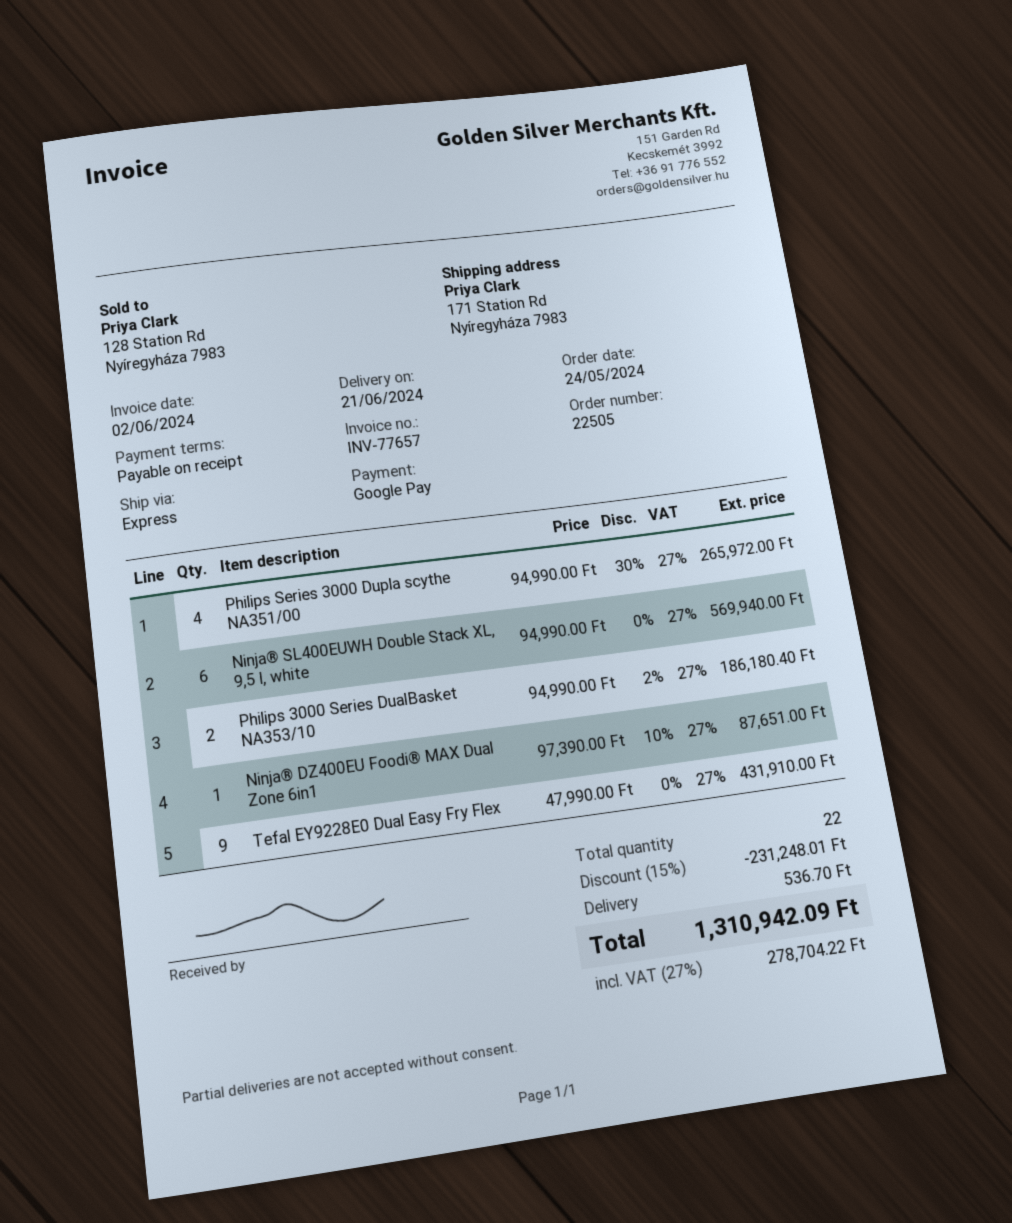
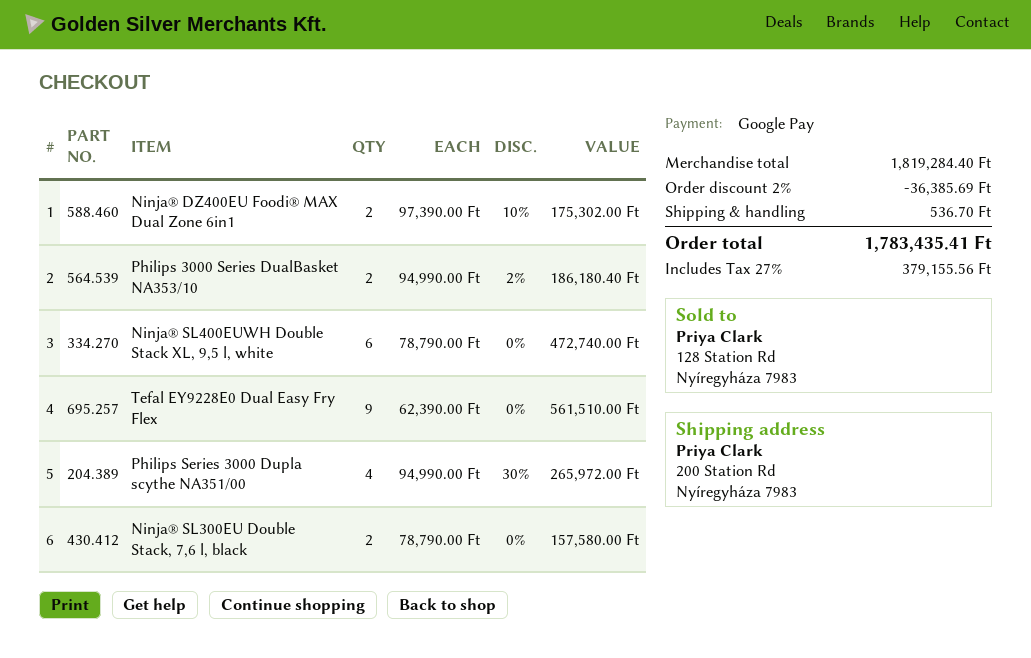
ship to: 171 Station Rd, Nyíregyháza 7983 -> 200 Station Rd, Nyíregyháza 7983
Ninja® SL400EUWH Double Stack XL, 9,5 l, white: 6 x 94990.00 = 569940.00 -> 6 x 78790.00 = 472740.00
Ninja® DZ400EU Foodi® MAX Dual Zone 6in1: 1 x 97390.00 - 10% = 87651.00 -> 2 x 97390.00 - 10% = 175302.00
Tefal EY9228E0 Dual Easy Fry Flex: 9 x 47990.00 = 431910.00 -> 9 x 62390.00 = 561510.00
Ninja® SL300EU Double Stack, 7,6 l, black: none -> 2 x 78790.00 = 157580.00
discount: 15% = 231248.01 -> 2% = 36385.69
tax: 27% = 278704.22 -> 27% = 379155.56
total: 1310942.09 -> 1783435.41

